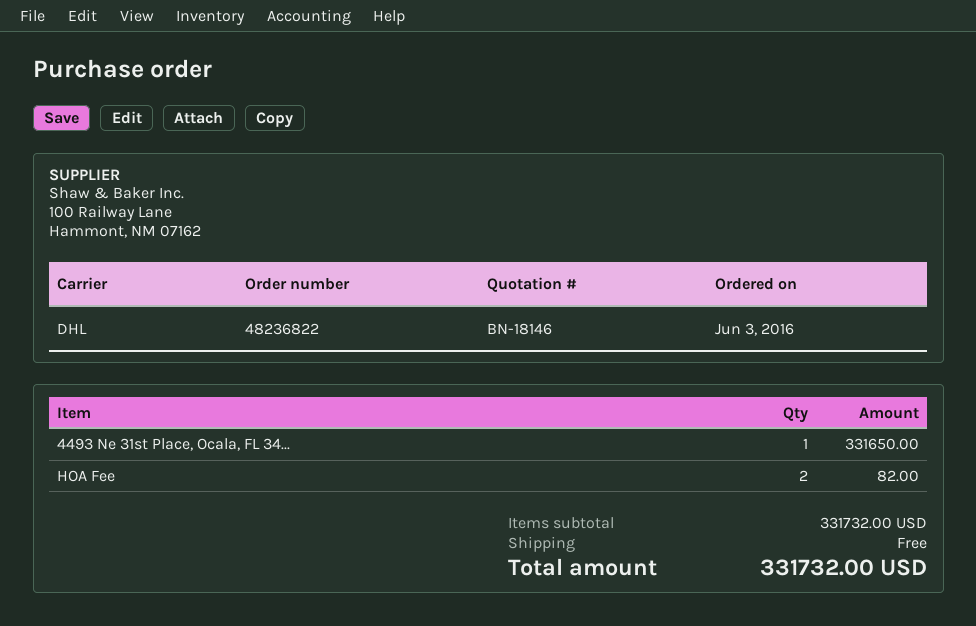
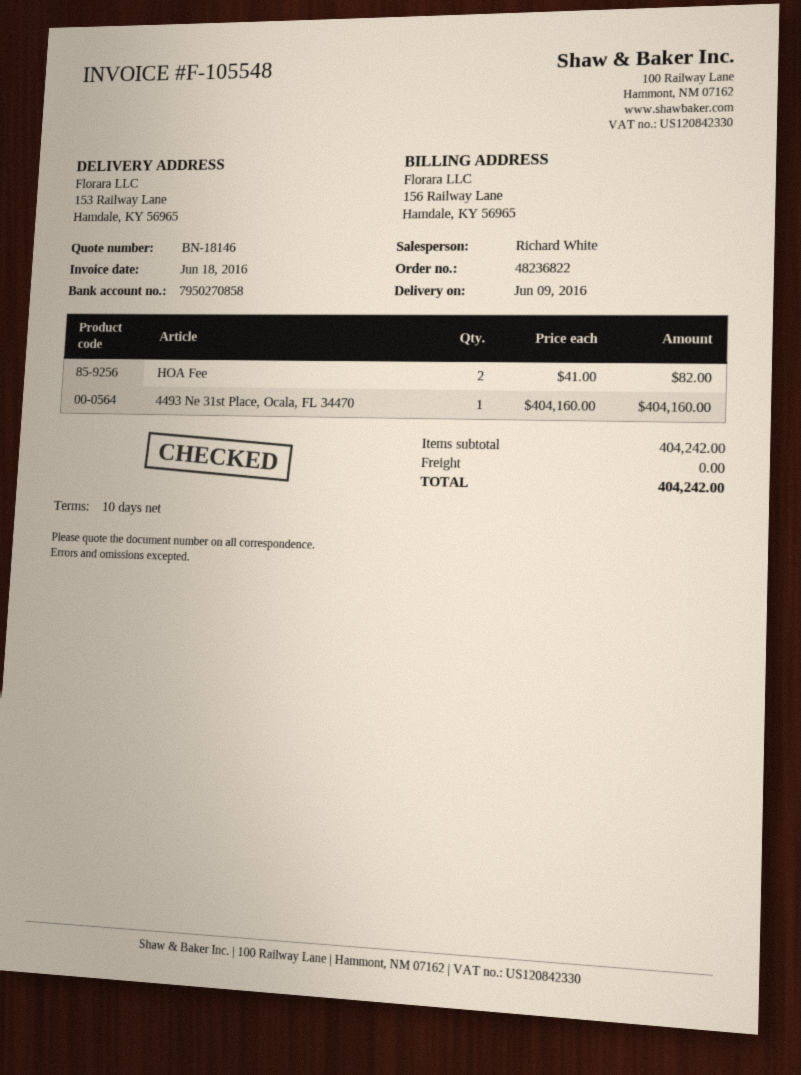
4493 Ne 31st Place, Ocala, FL 34...: 1 for 331650.00 -> 1 for 404160.00
subtotal: 331732.00 -> 404242.00
total: 331732.00 -> 404242.00

